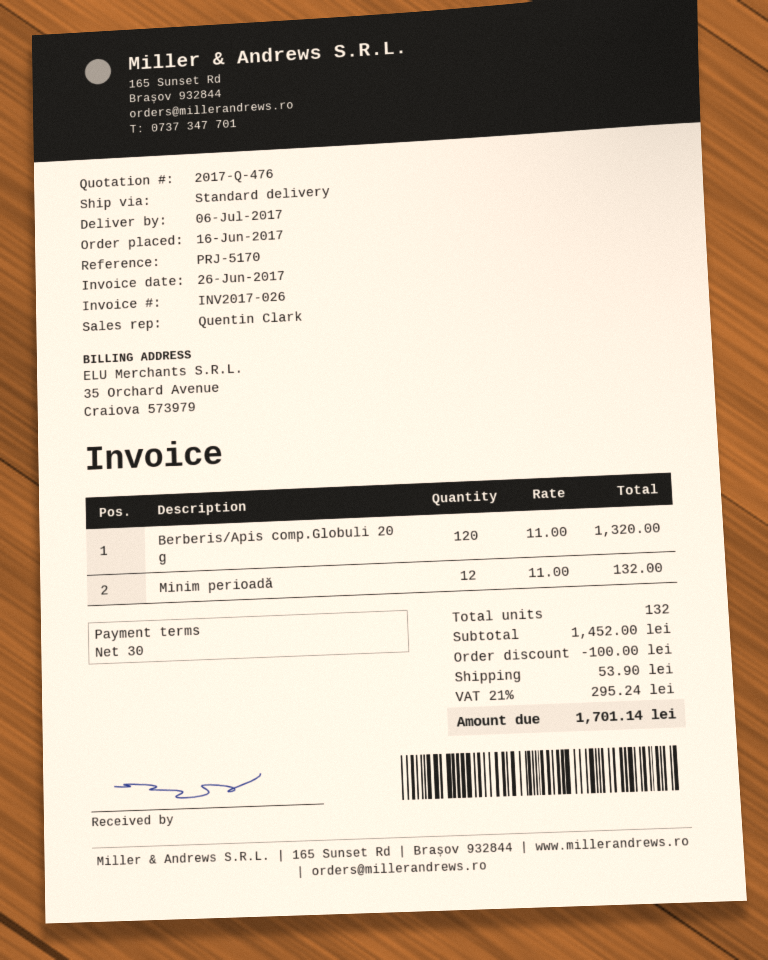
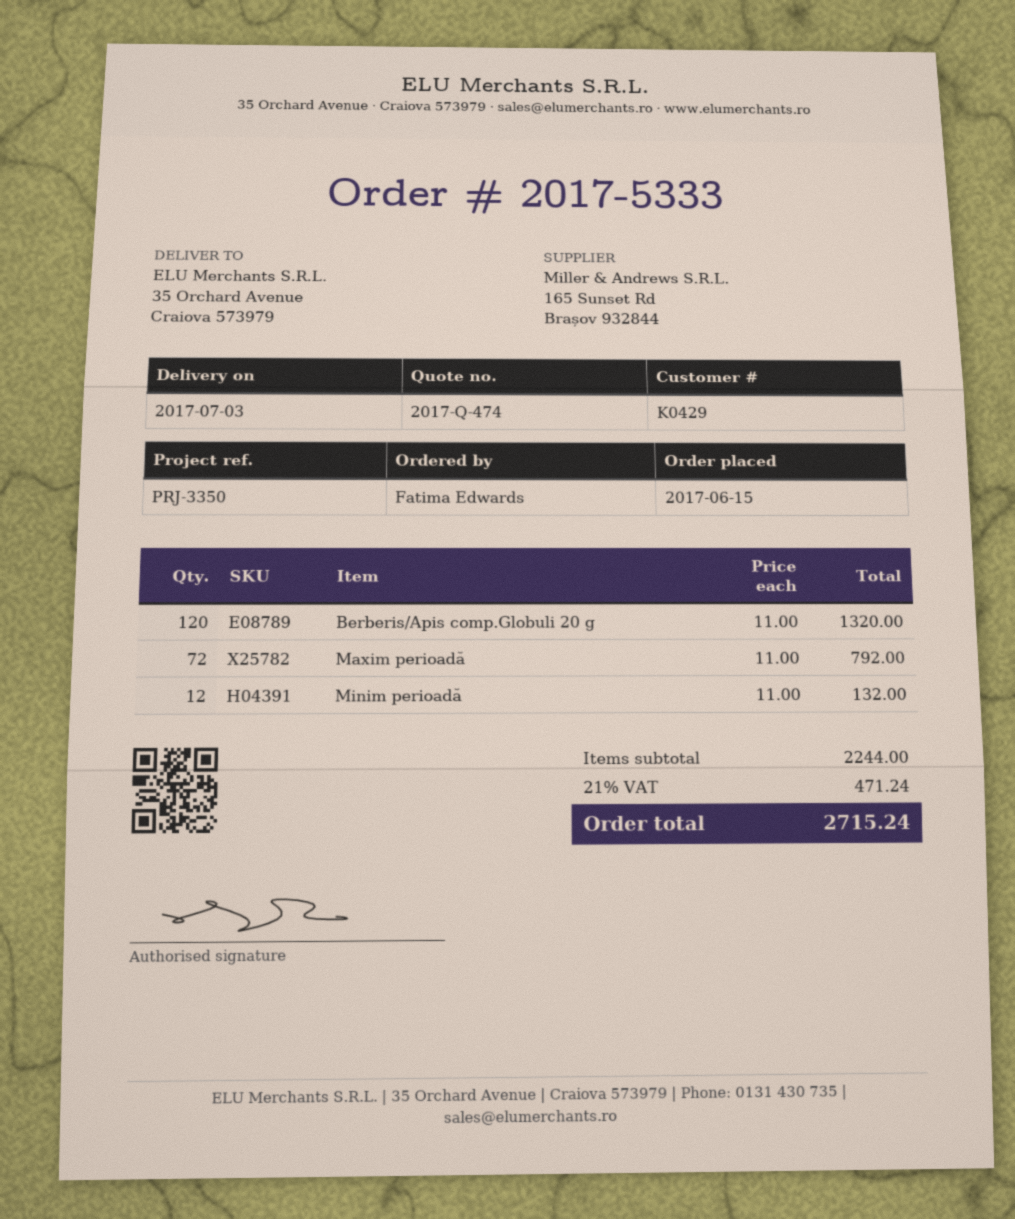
quote number: 2017-Q-476 -> 2017-Q-474
order date: 2017-06-16 -> 2017-06-15
delivery date: 2017-07-06 -> 2017-07-03
reference: PRJ-5170 -> PRJ-3350
Maxim perioadă: none -> 72 x 11.00 = 792.00
subtotal: 1452.00 -> 2244.00
discount: 100.00 -> none
shipping: 53.90 -> none
tax: 21% = 295.24 -> 21% = 471.24
total: 1701.14 -> 2715.24

